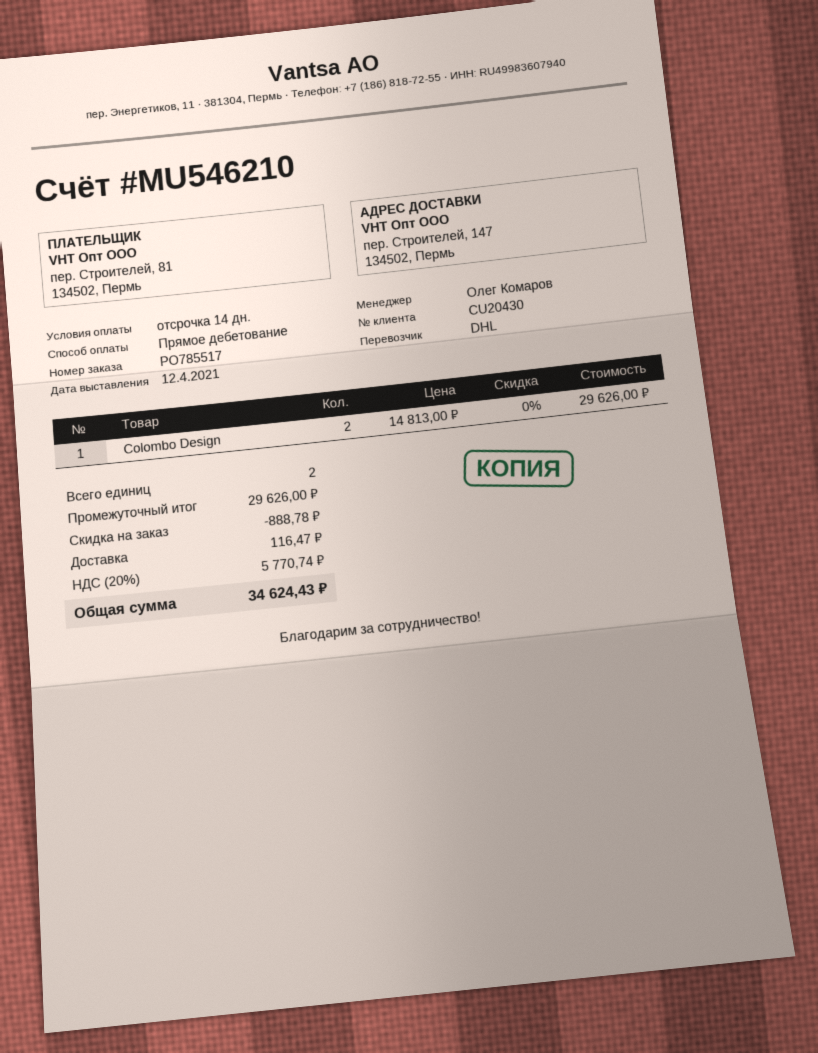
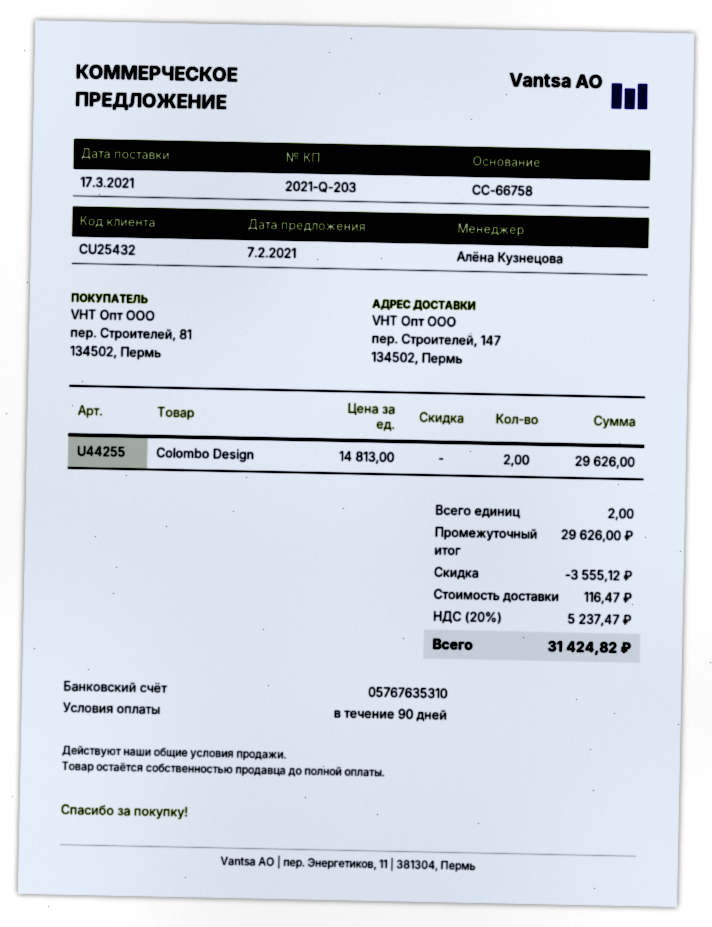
payment terms: 14 days -> 90 days
customer number: CU20430 -> CU25432
sales rep: Олег Комаров -> Алёна Кузнецова
discount: 888.78 -> 3555.12
tax: 20% = 5770.74 -> 20% = 5237.47
total: 34624.43 -> 31424.82

